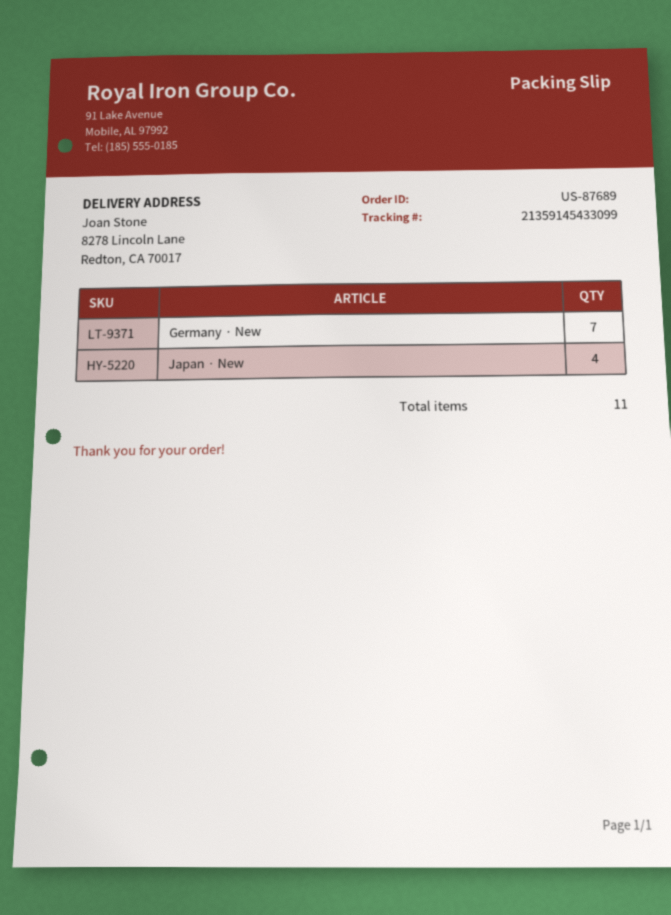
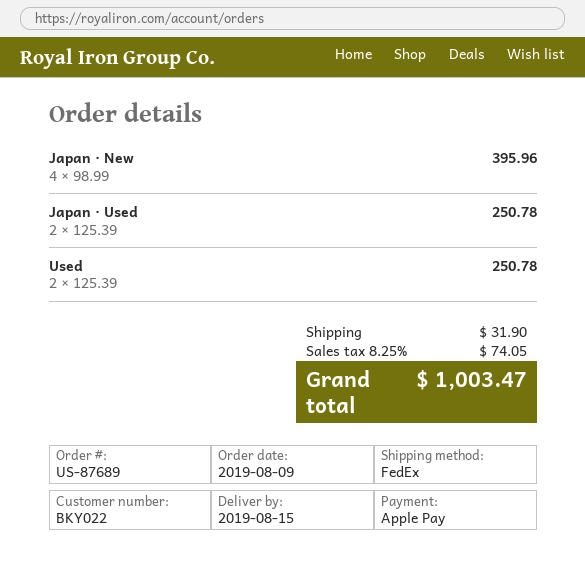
Germany · New: 7 -> none
Japan · Used: none -> 2
Used: none -> 2

